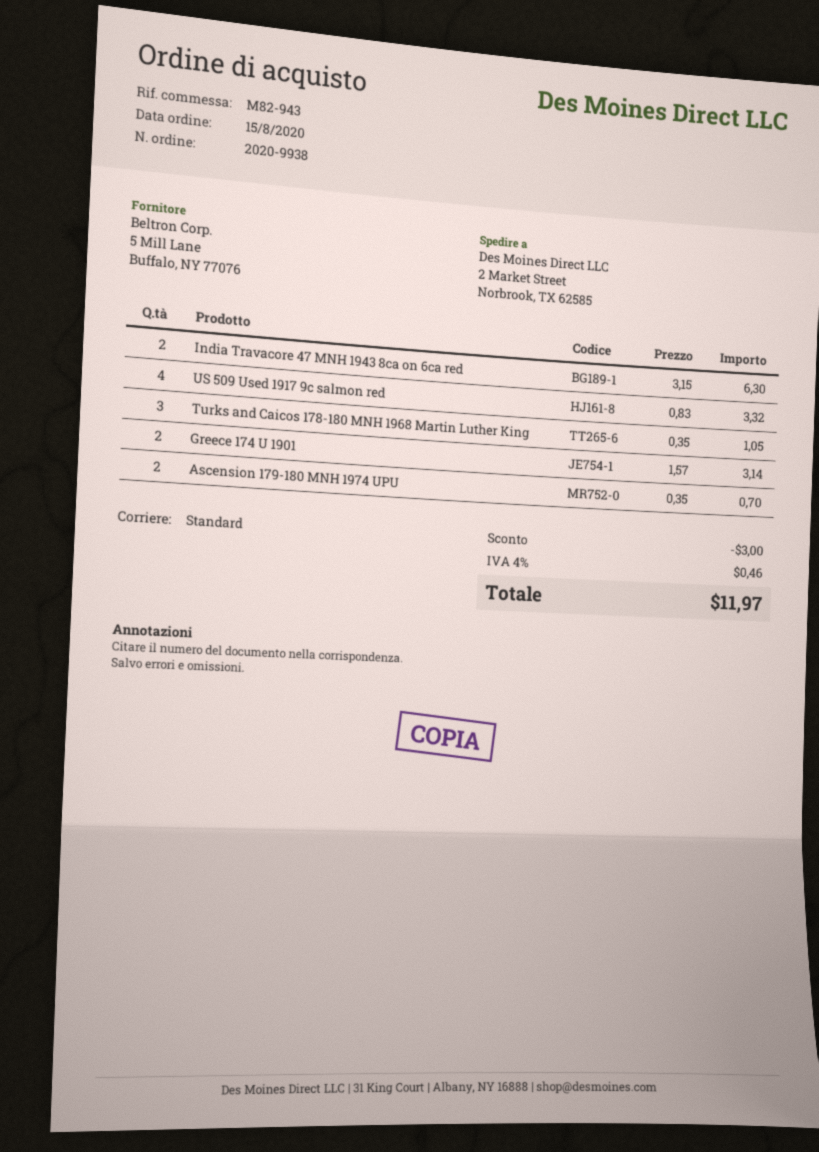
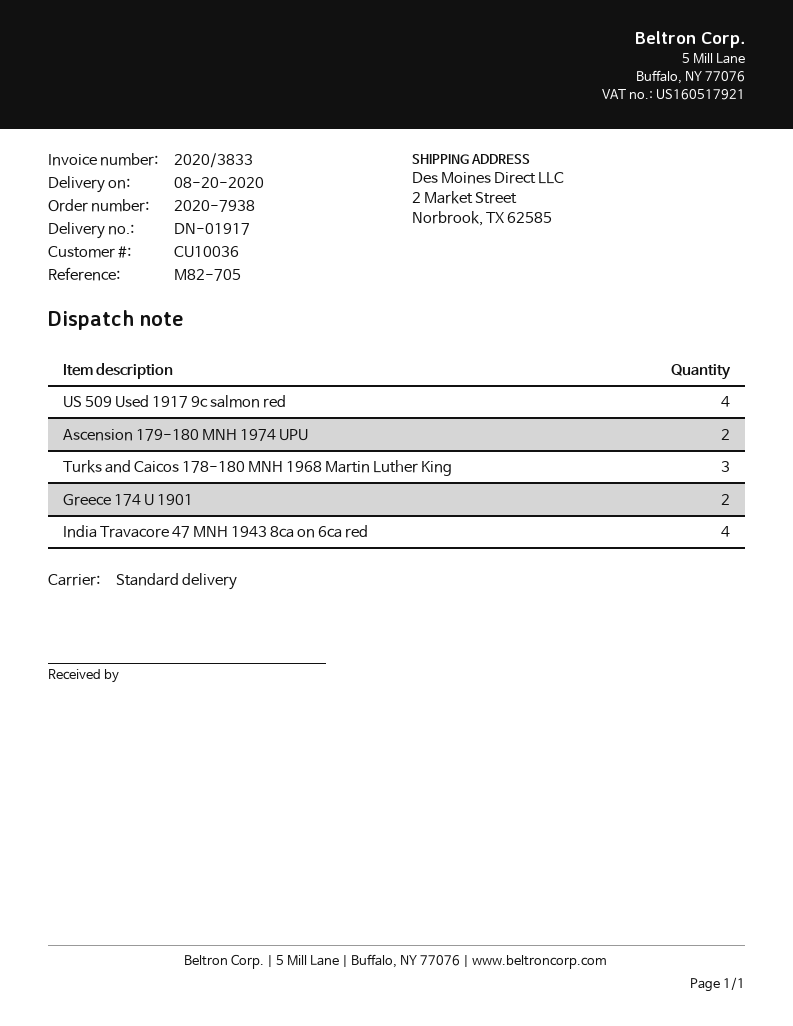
order number: 2020-9938 -> 2020-7938
reference: M82-943 -> M82-705
India Travacore 47 MNH 1943 8ca on 6ca red: 2 -> 4

